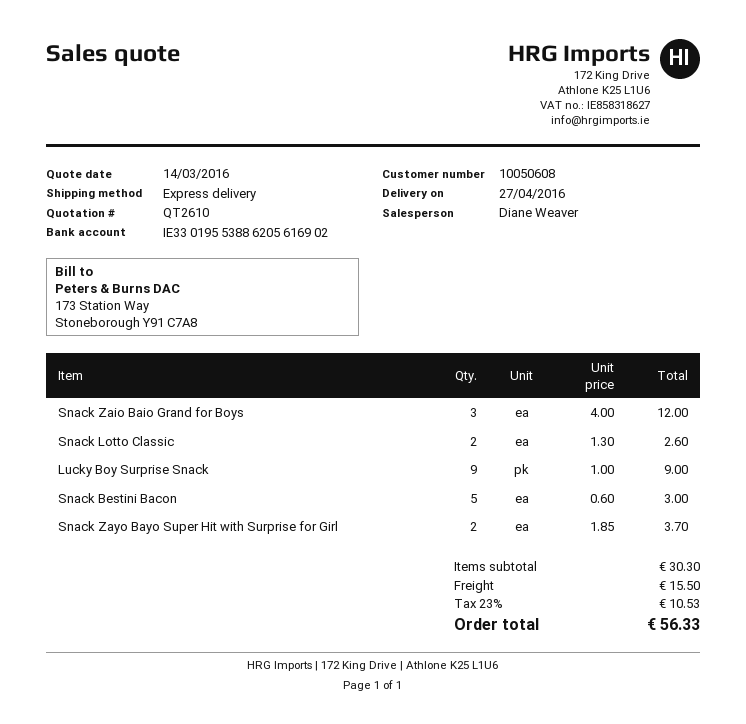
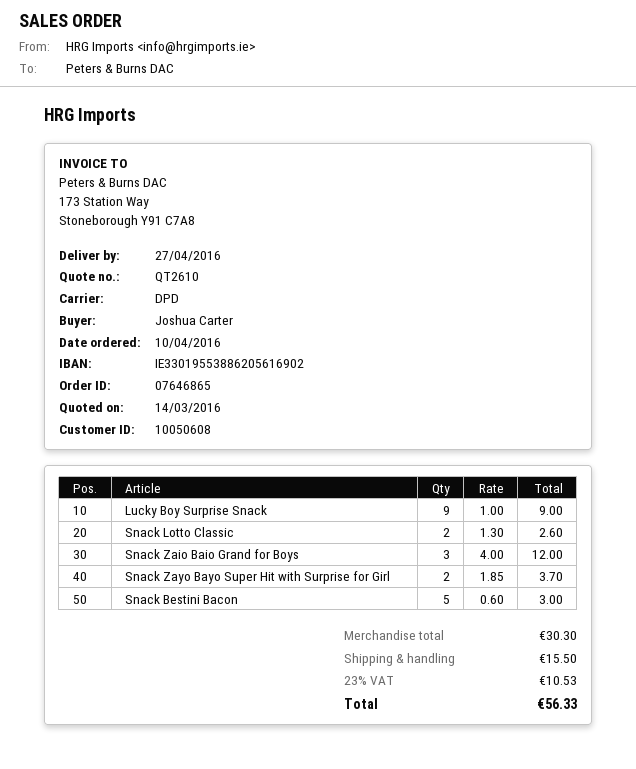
shipping method: express -> DPD

